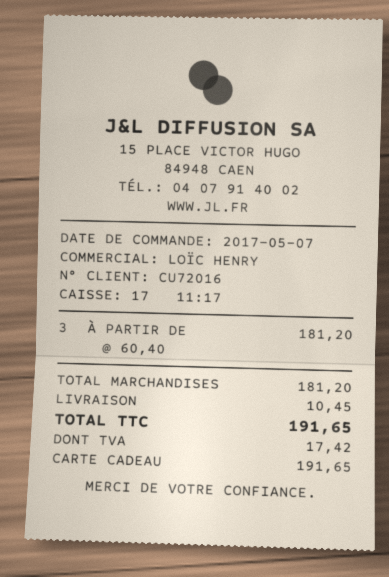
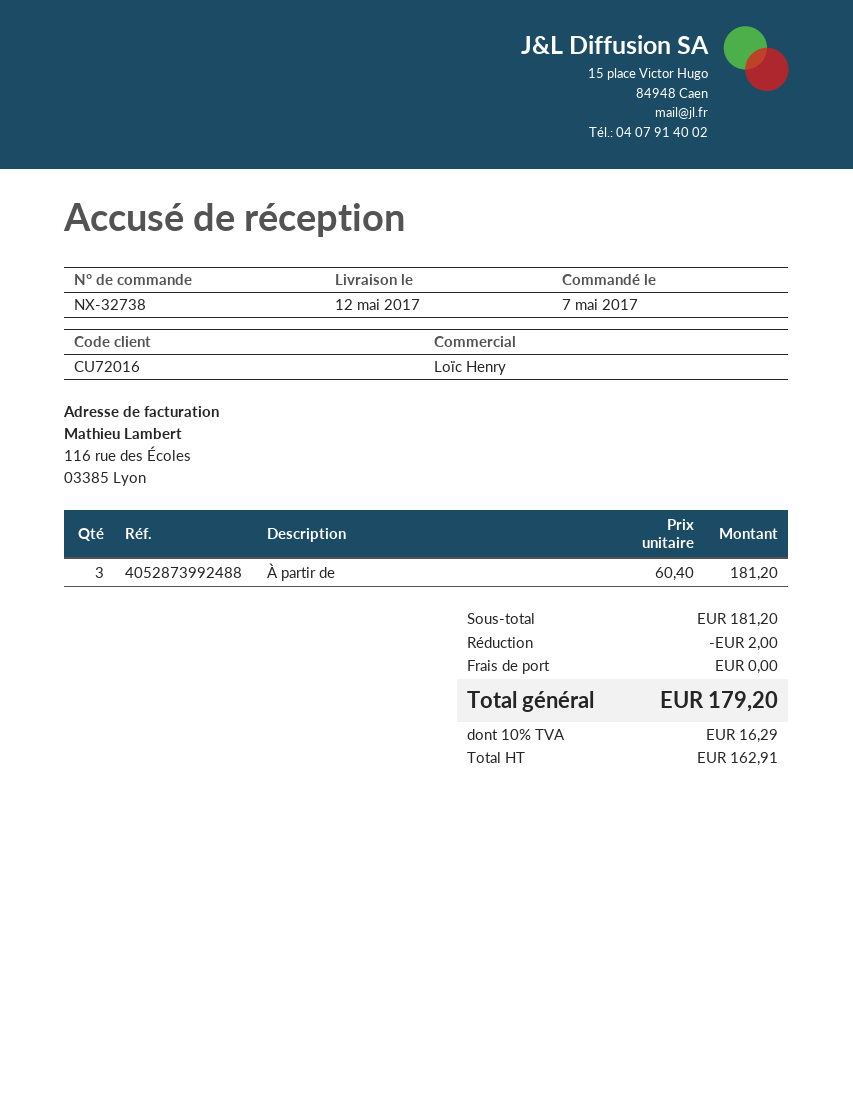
discount: none -> 2.00
shipping: 10.45 -> 0.00
tax: 17.42 -> 16.29
total: 191.65 -> 179.20

